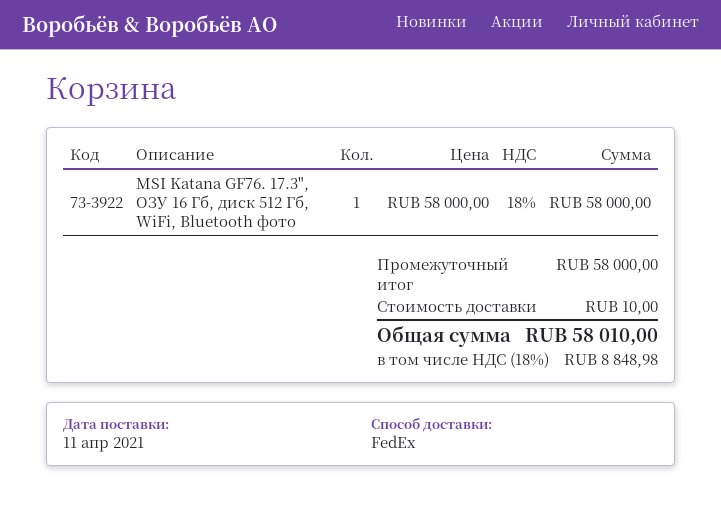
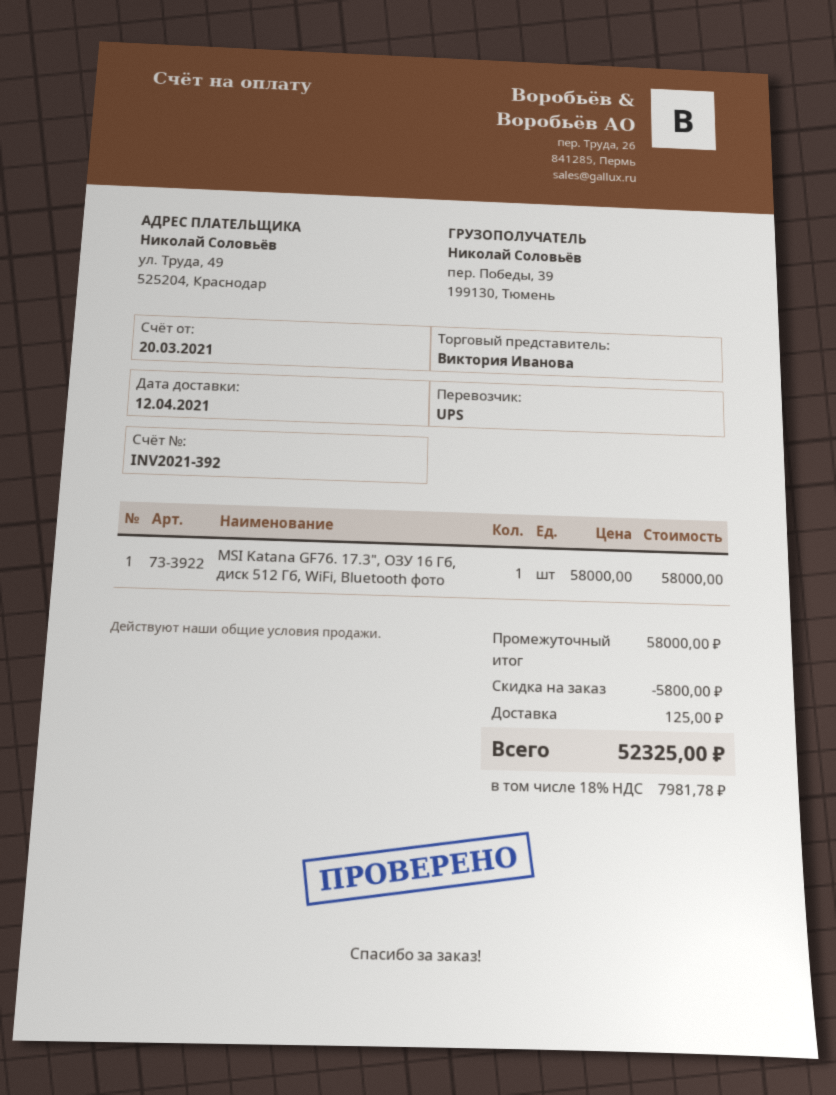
delivery date: 2021-04-11 -> 2021-04-12
shipping method: FedEx -> UPS
discount: none -> 5800.00
shipping: 10.00 -> 125.00
tax: 18% = 8848.98 -> 18% = 7981.78
total: 58010.00 -> 52325.00

